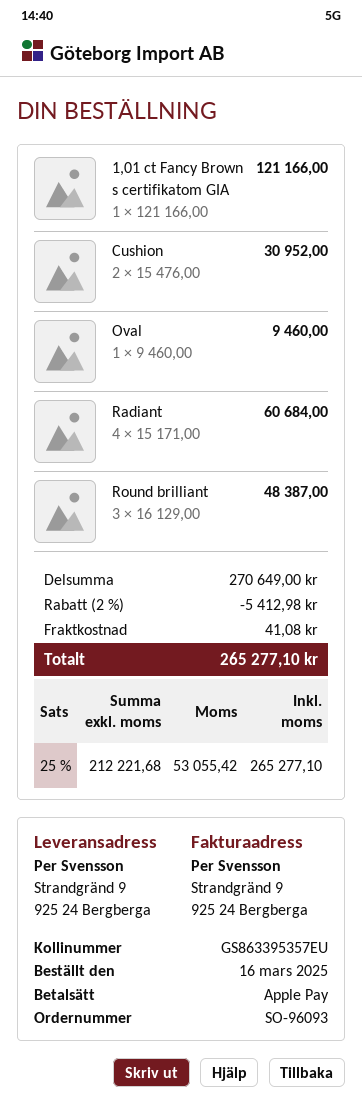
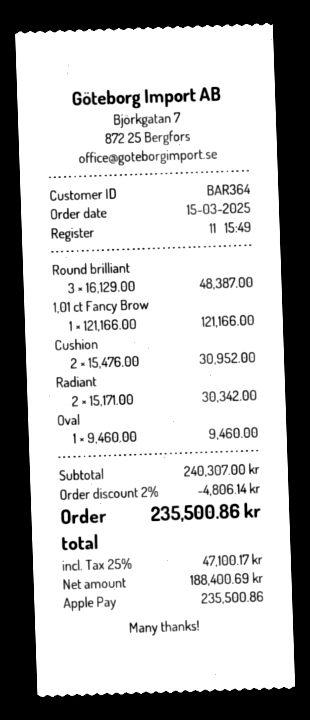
order date: 2025-03-16 -> 2025-03-15
Radiant: 4 x 15171.00 = 60684.00 -> 2 x 15171.00 = 30342.00
subtotal: 270649.00 -> 240307.00
discount: 2% = 5412.98 -> 2% = 4806.14
shipping: 41.08 -> none
net: 212221.68 -> 188400.69
tax: 25% = 53055.42 -> 25% = 47100.17
total: 265277.10 -> 235500.86

